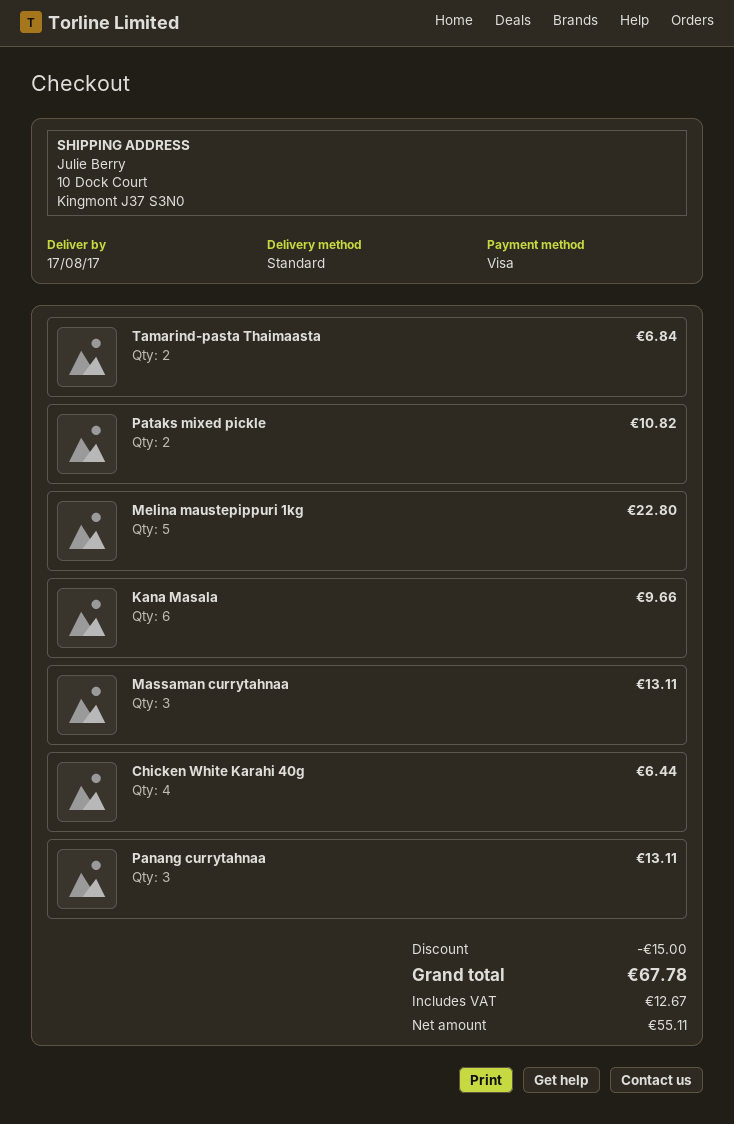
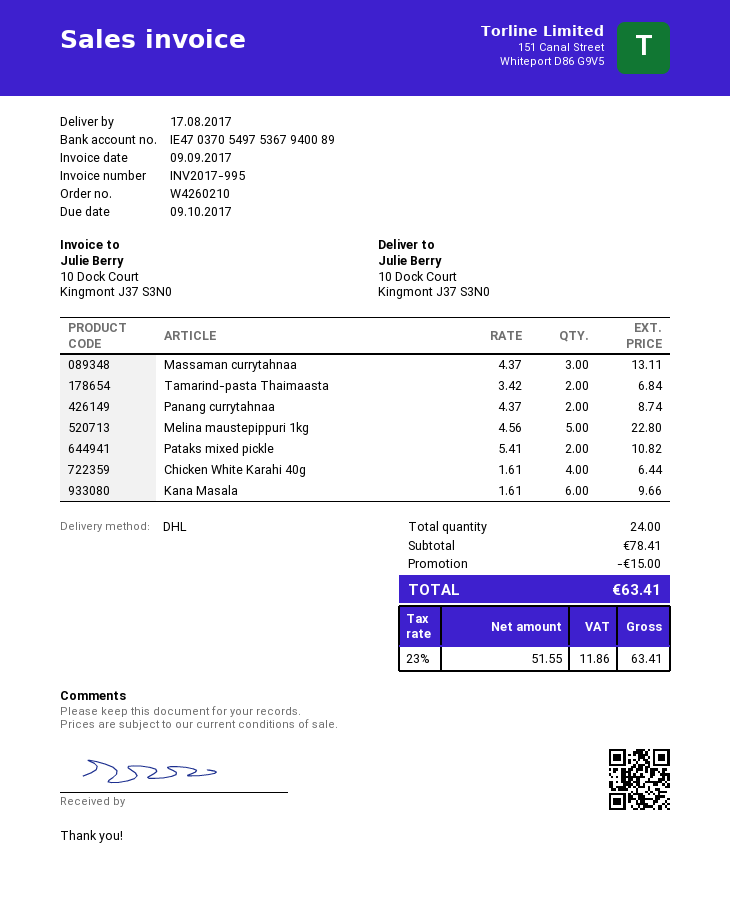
shipping method: standard -> DHL
Panang currytahnaa: 3 for 13.11 -> 2 for 8.74
net: 55.11 -> 51.55
tax: 12.67 -> 11.86
total: 67.78 -> 63.41

